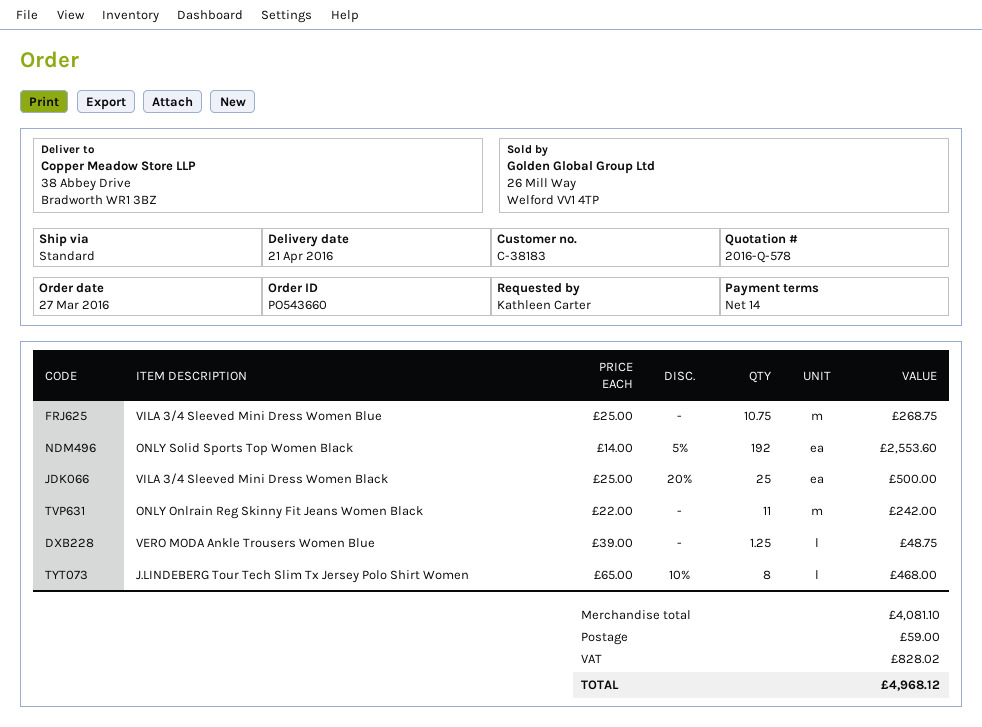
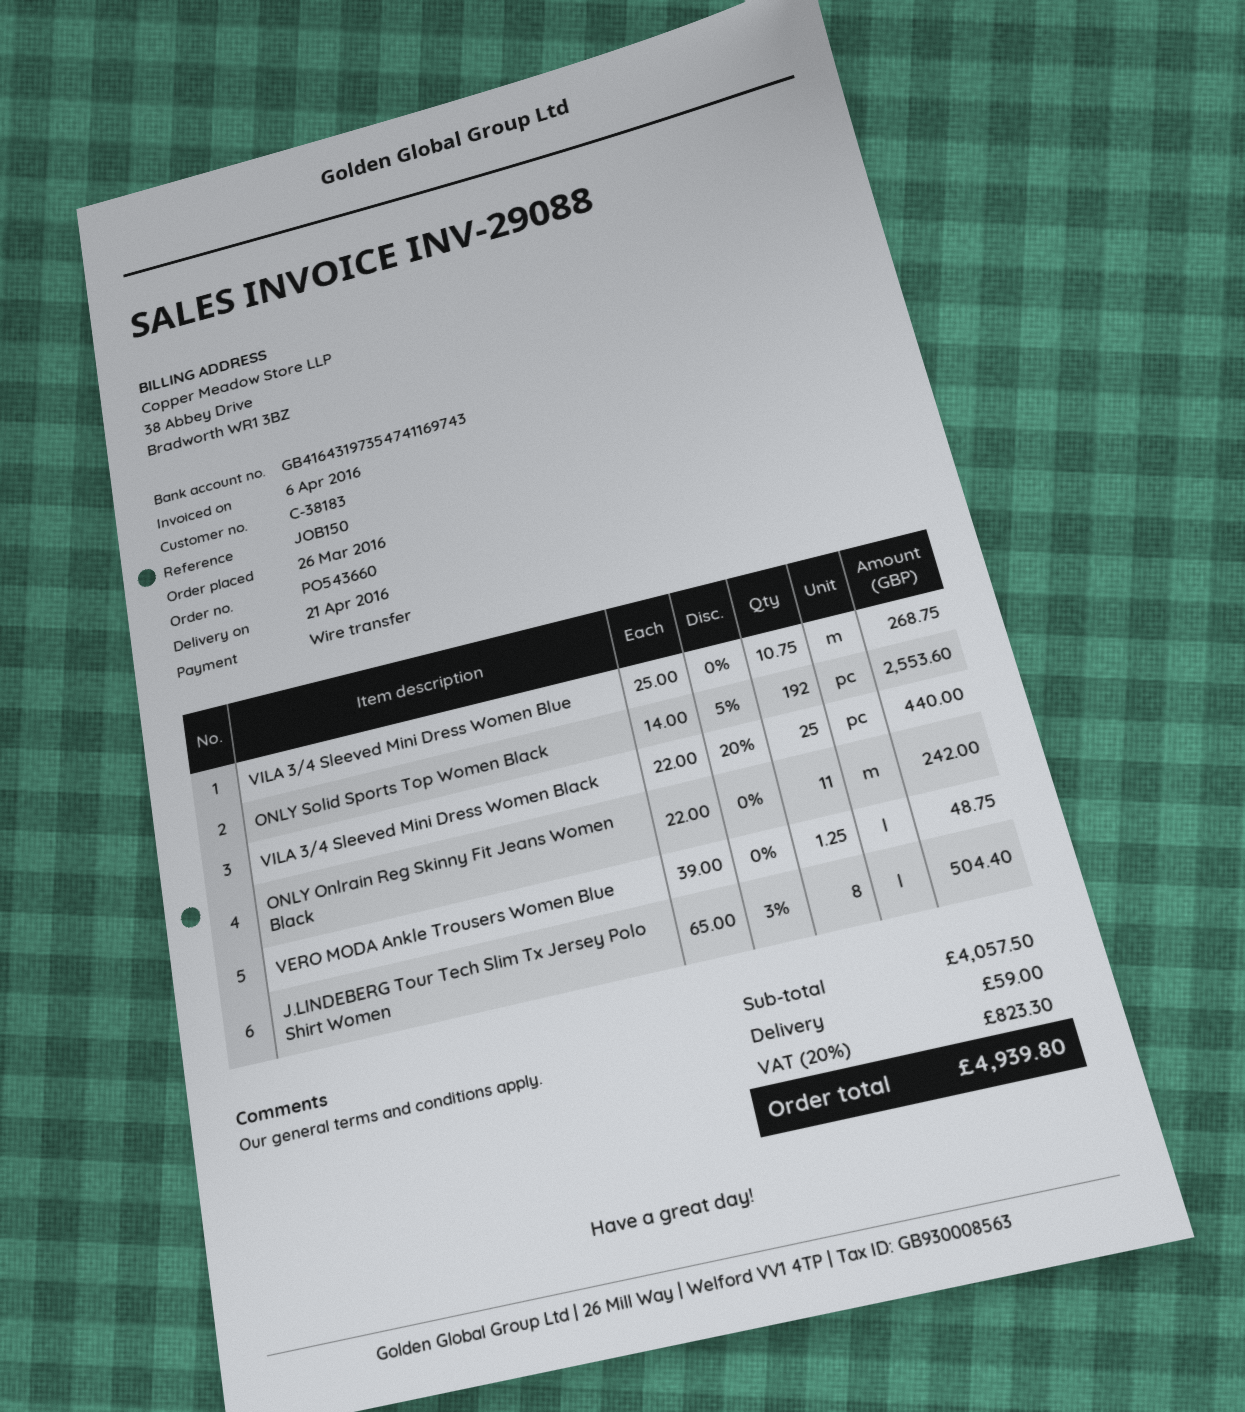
order date: 2016-03-27 -> 2016-03-26
VILA 3/4 Sleeved Mini Dress Women Black: 25 x 25.00 - 20% = 500.00 -> 25 x 22.00 - 20% = 440.00
J.LINDEBERG Tour Tech Slim Tx Jersey Polo Shirt Women: 8 x 65.00 - 10% = 468.00 -> 8 x 65.00 - 3% = 504.40
subtotal: 4081.10 -> 4057.50
tax: 828.02 -> 823.30
total: 4968.12 -> 4939.80

